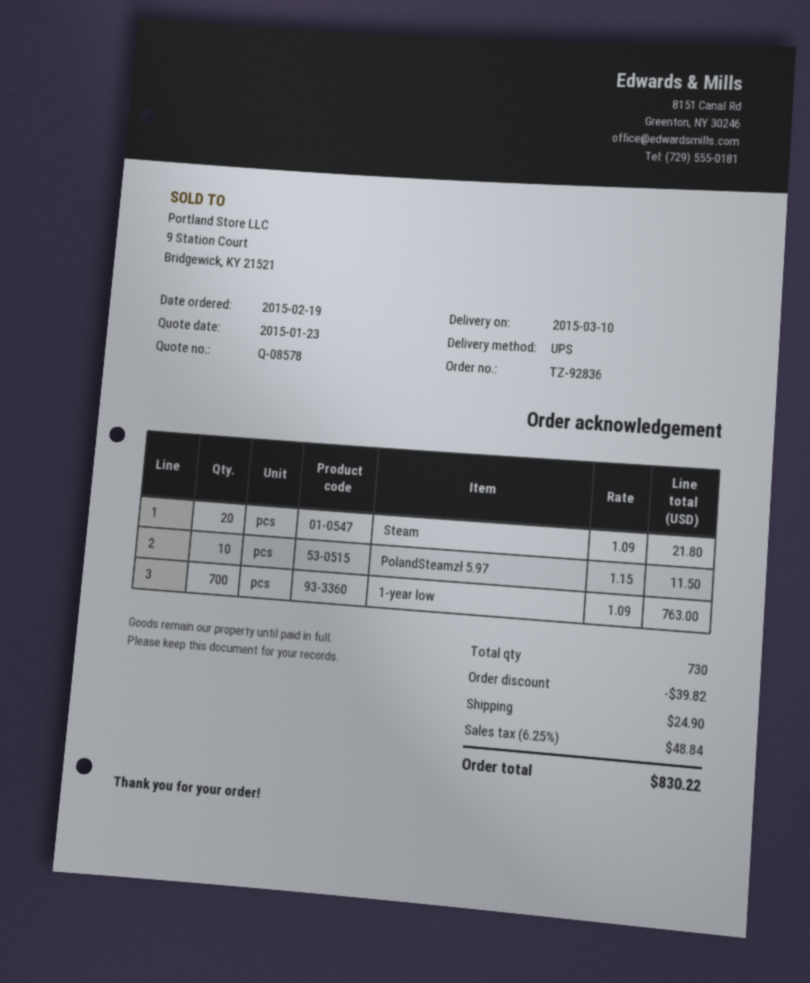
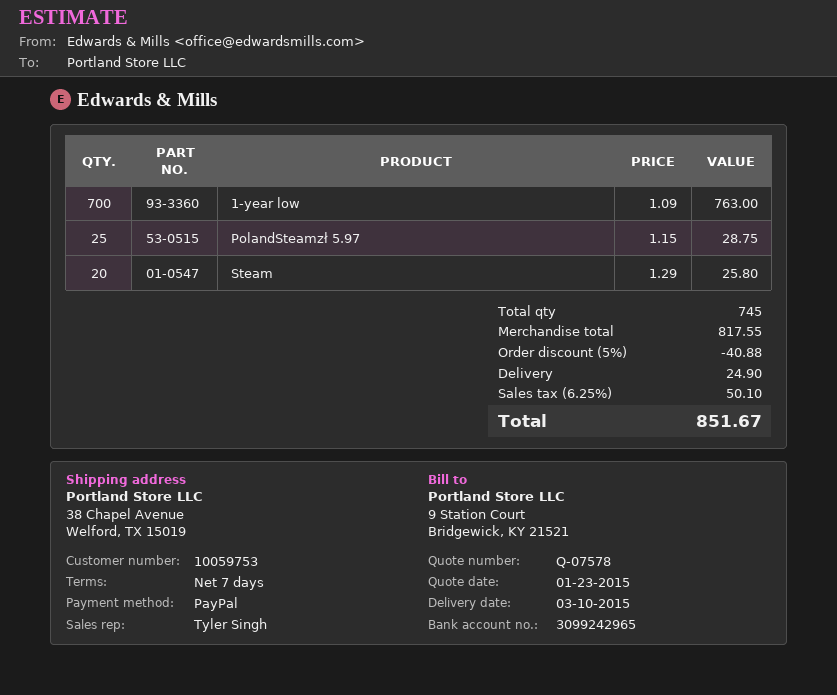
quote number: Q-08578 -> Q-07578
Steam: 20 x 1.09 = 21.80 -> 20 x 1.29 = 25.80
PolandSteamzł 5.97: 10 x 1.15 = 11.50 -> 25 x 1.15 = 28.75
total quantity: 730 -> 745
discount: 39.82 -> 40.88
tax: 6.25% = 48.84 -> 6.25% = 50.10
total: 830.22 -> 851.67

